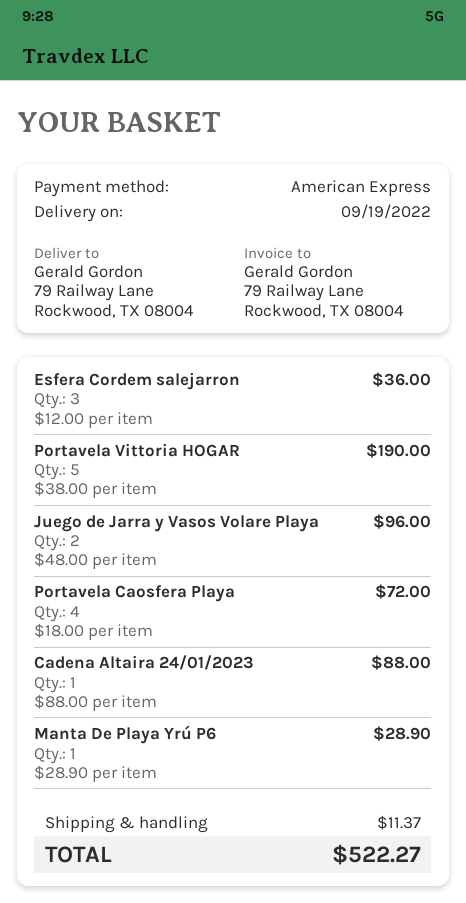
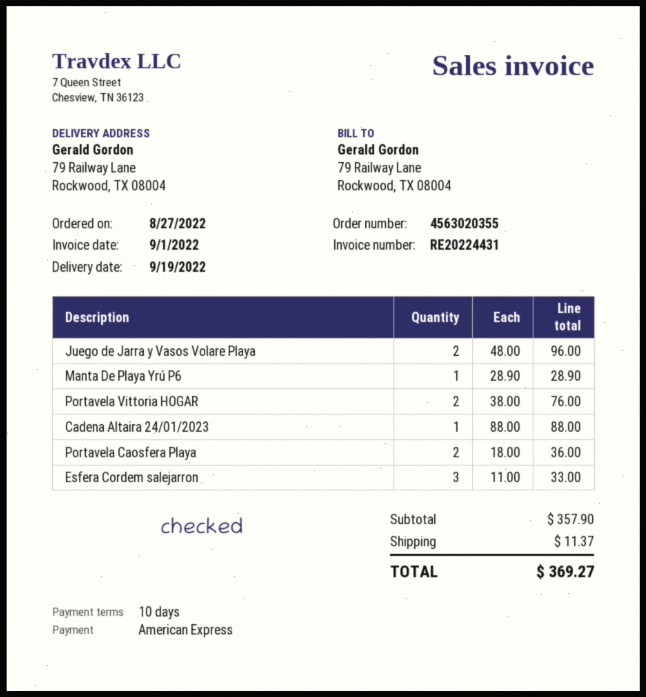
Esfera Cordem salejarron: 3 x 12.00 = 36.00 -> 3 x 11.00 = 33.00
Portavela Vittoria HOGAR: 5 x 38.00 = 190.00 -> 2 x 38.00 = 76.00
Portavela Caosfera Playa: 4 x 18.00 = 72.00 -> 2 x 18.00 = 36.00
total: 522.27 -> 369.27

